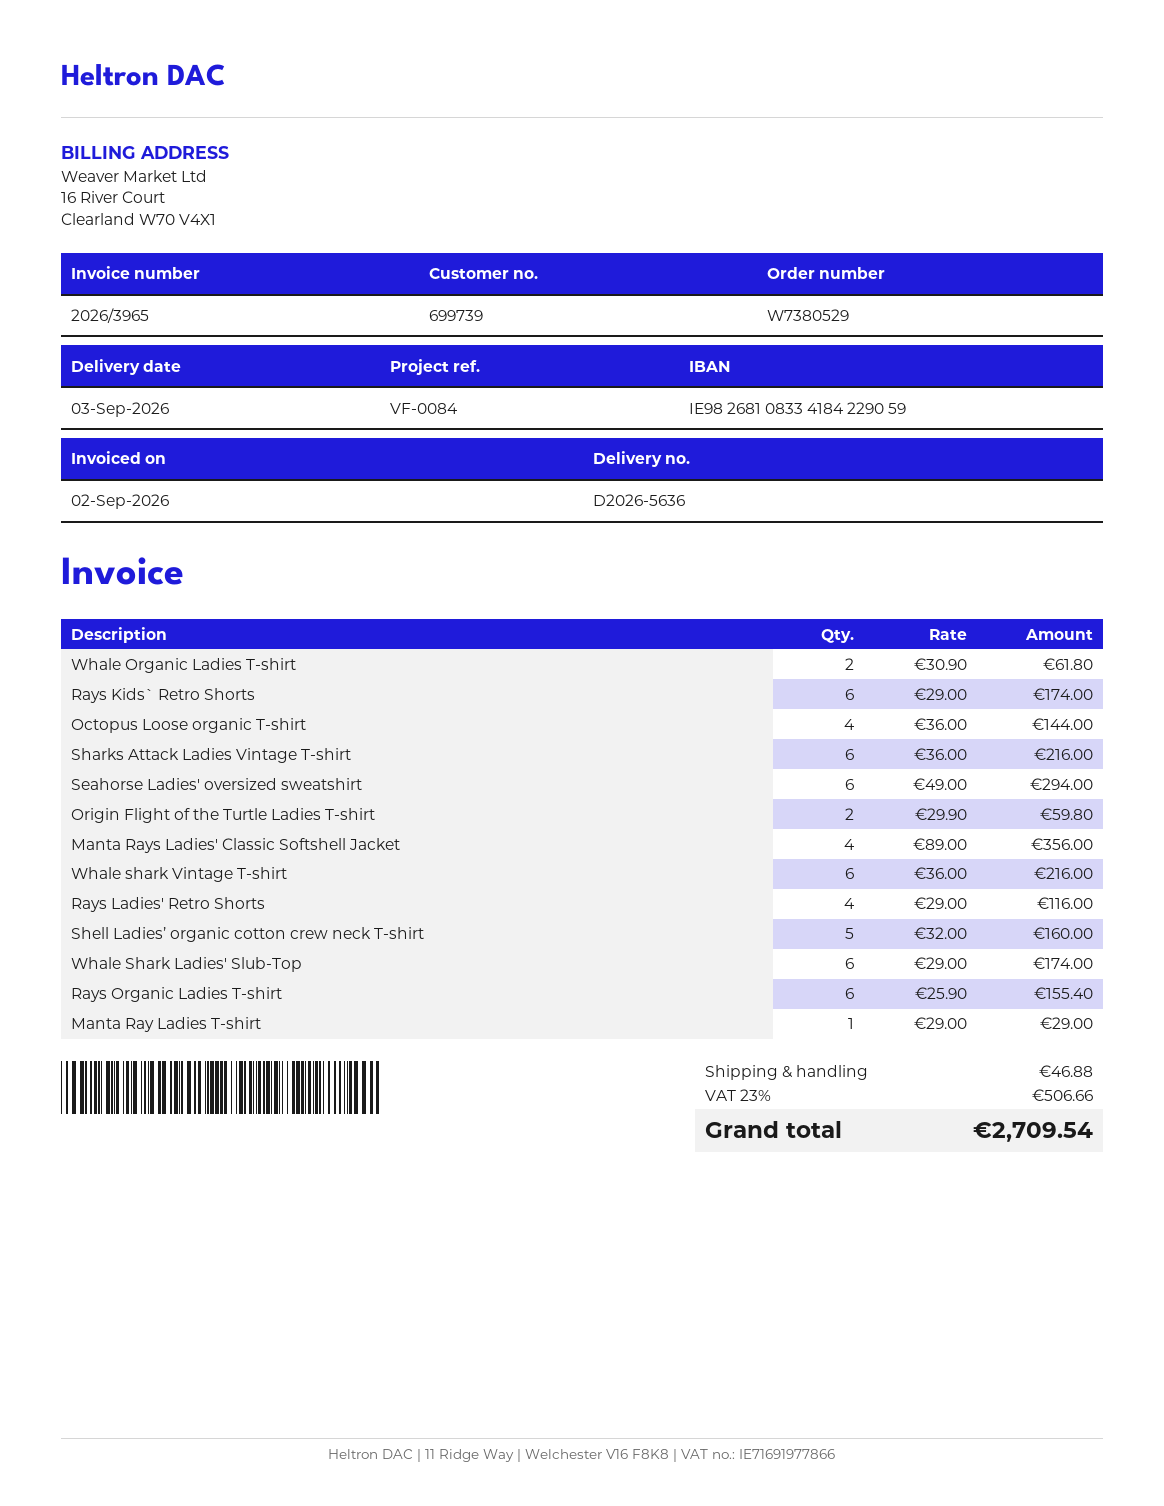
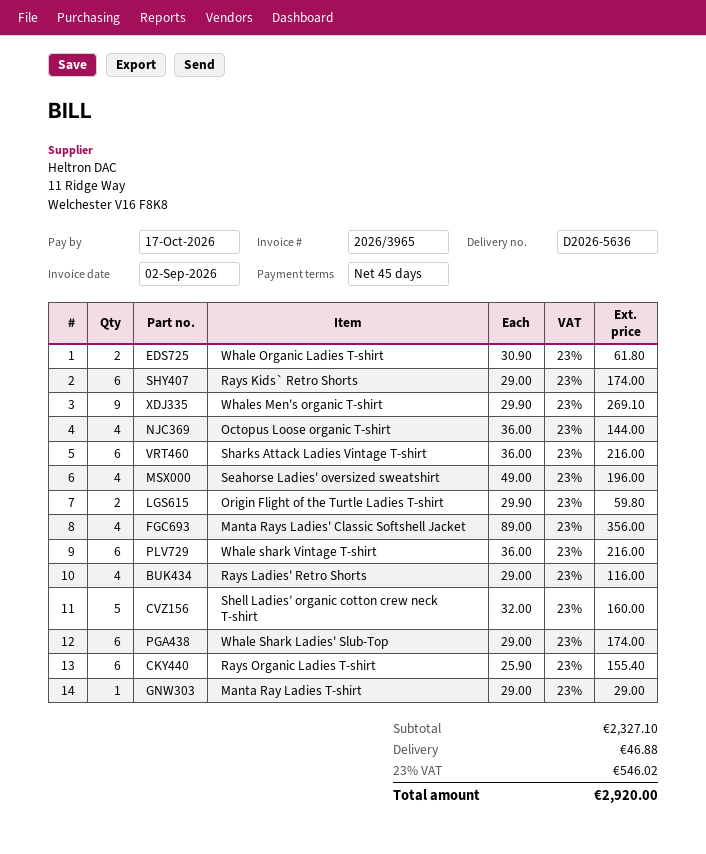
Seahorse Ladies' oversized sweatshirt: 6 x 49.00 = 294.00 -> 4 x 49.00 = 196.00
Whales Men's organic T-shirt: none -> 9 x 29.90 = 269.10
tax: 23% = 506.66 -> 23% = 546.02
total: 2709.54 -> 2920.00

